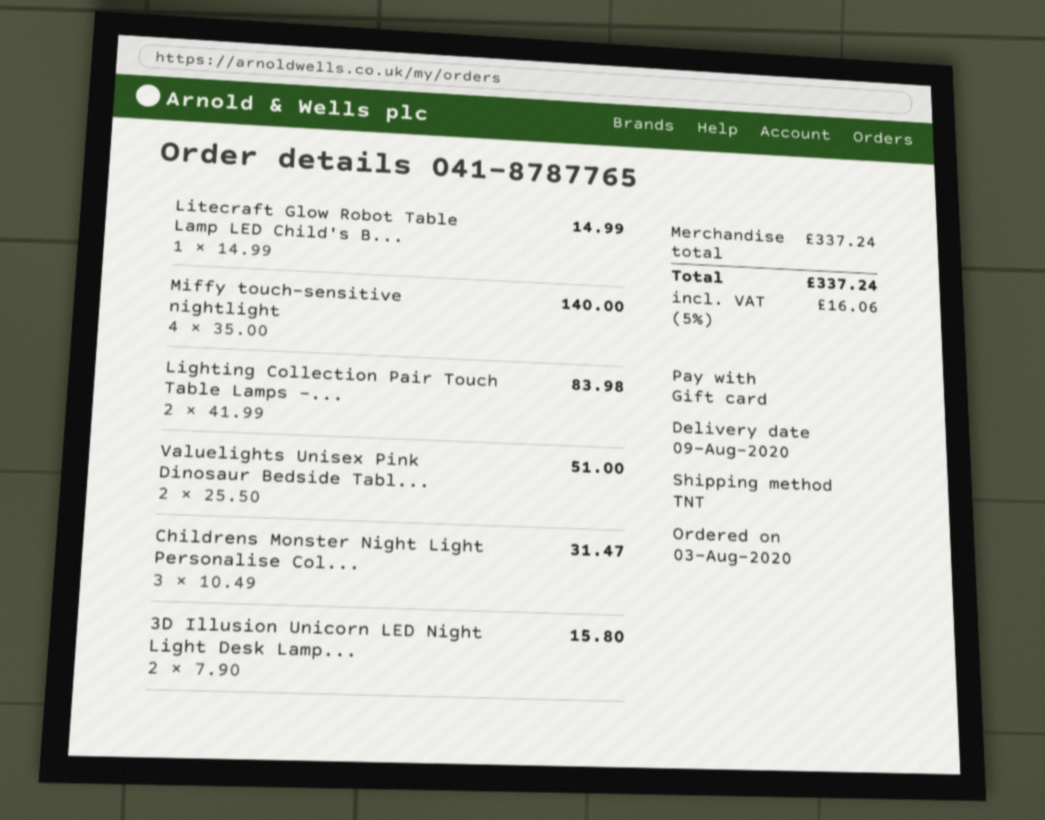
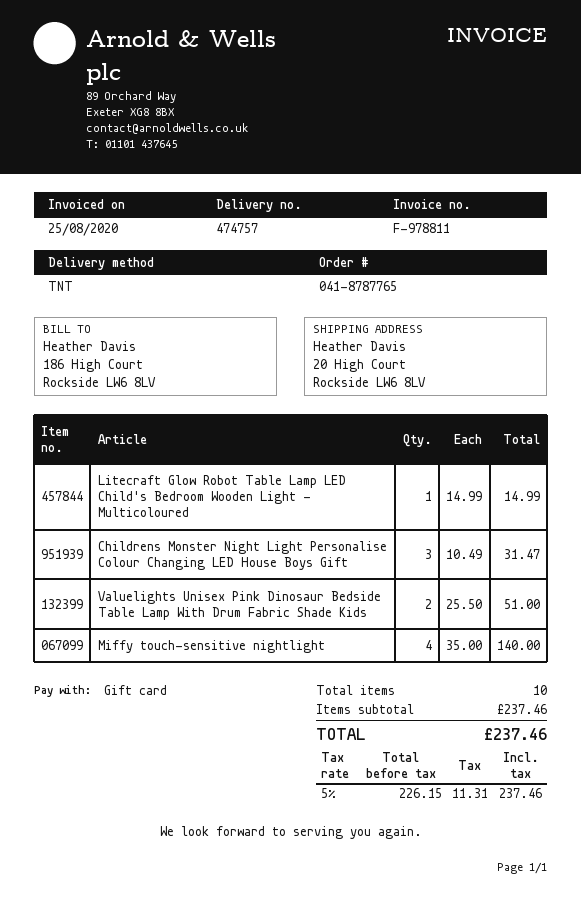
Lighting Collection Pair Touch Table Lamps -...: 2 x 41.99 = 83.98 -> none
3D Illusion Unicorn LED Night Light Desk Lamp...: 2 x 7.90 = 15.80 -> none
subtotal: 337.24 -> 237.46
tax: 5% = 16.06 -> 5% = 11.31
total: 337.24 -> 237.46

